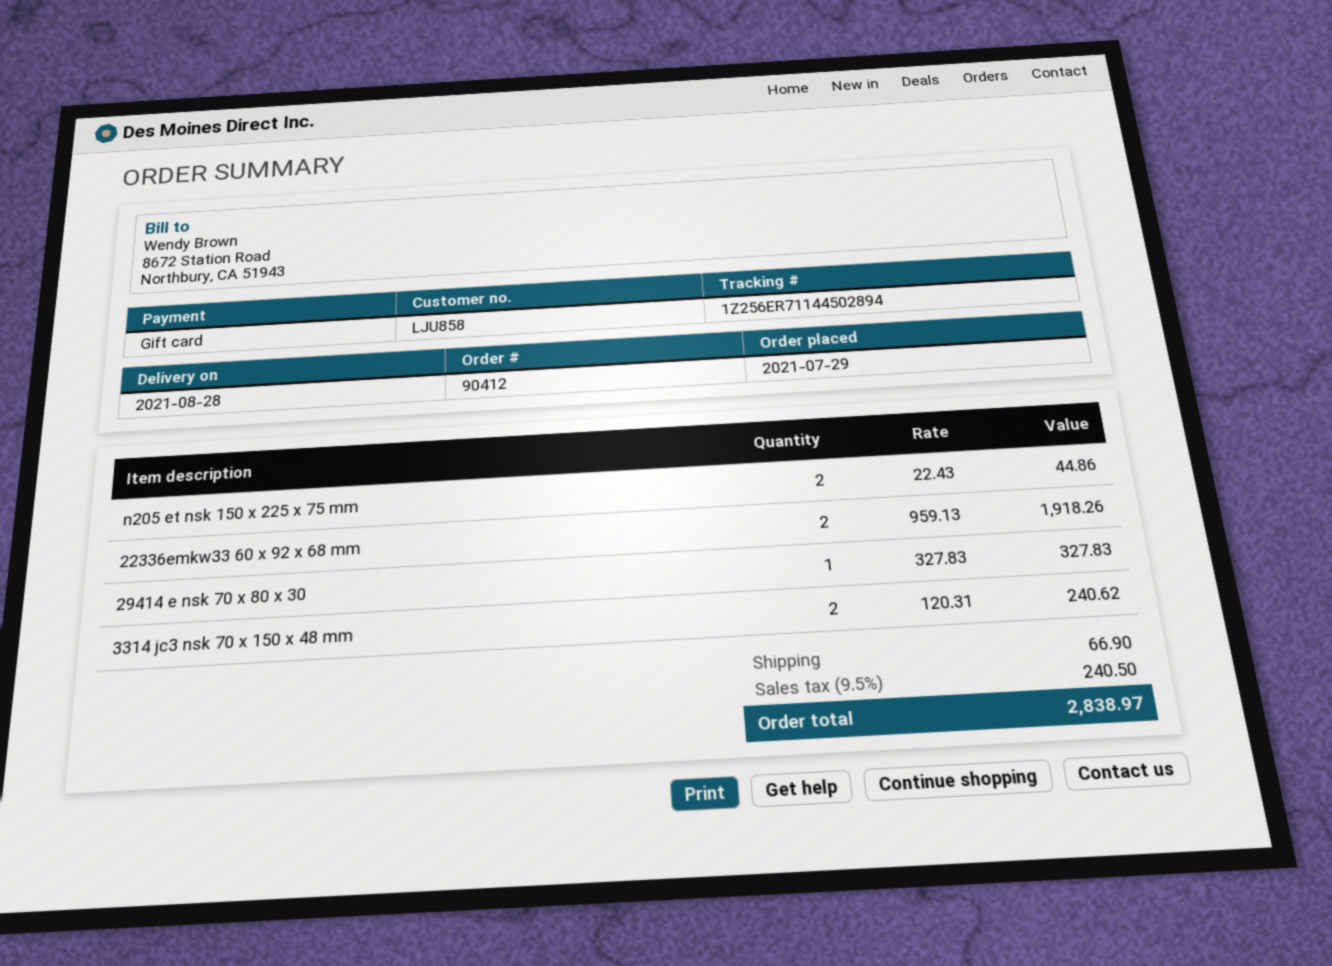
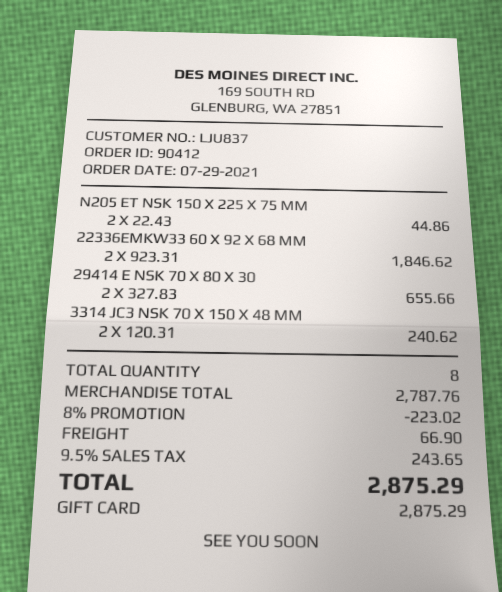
customer number: LJU858 -> LJU837
22336emkw33 60 x 92 x 68 mm: 2 x 959.13 = 1918.26 -> 2 x 923.31 = 1846.62
29414 e nsk 70 x 80 x 30: 1 x 327.83 = 327.83 -> 2 x 327.83 = 655.66
discount: none -> 8% = 223.02
tax: 9.5% = 240.50 -> 9.5% = 243.65
total: 2838.97 -> 2875.29

